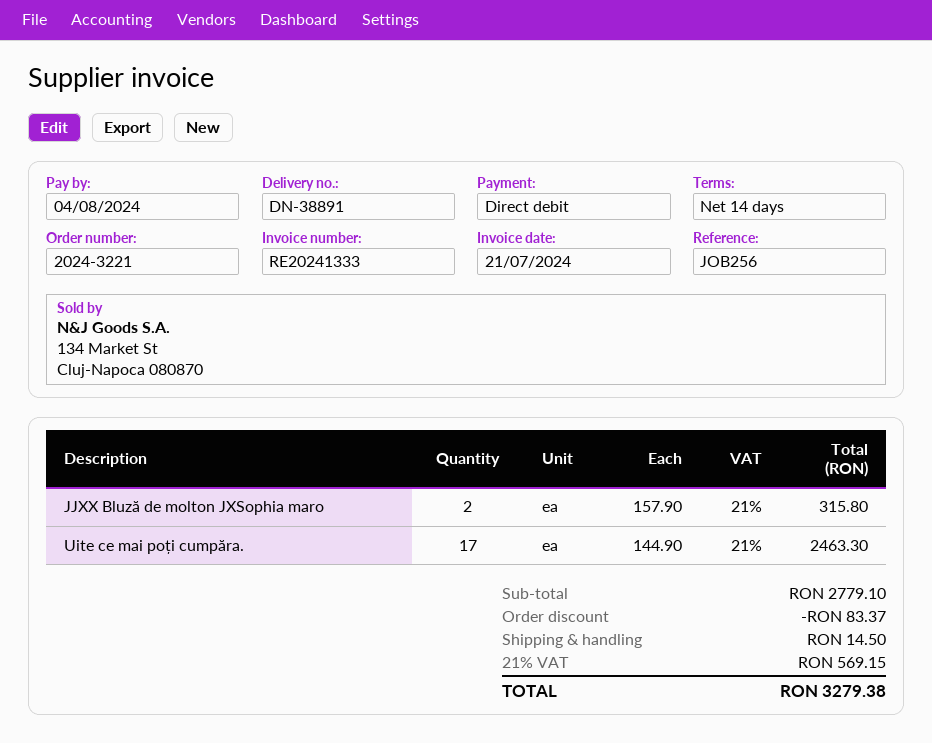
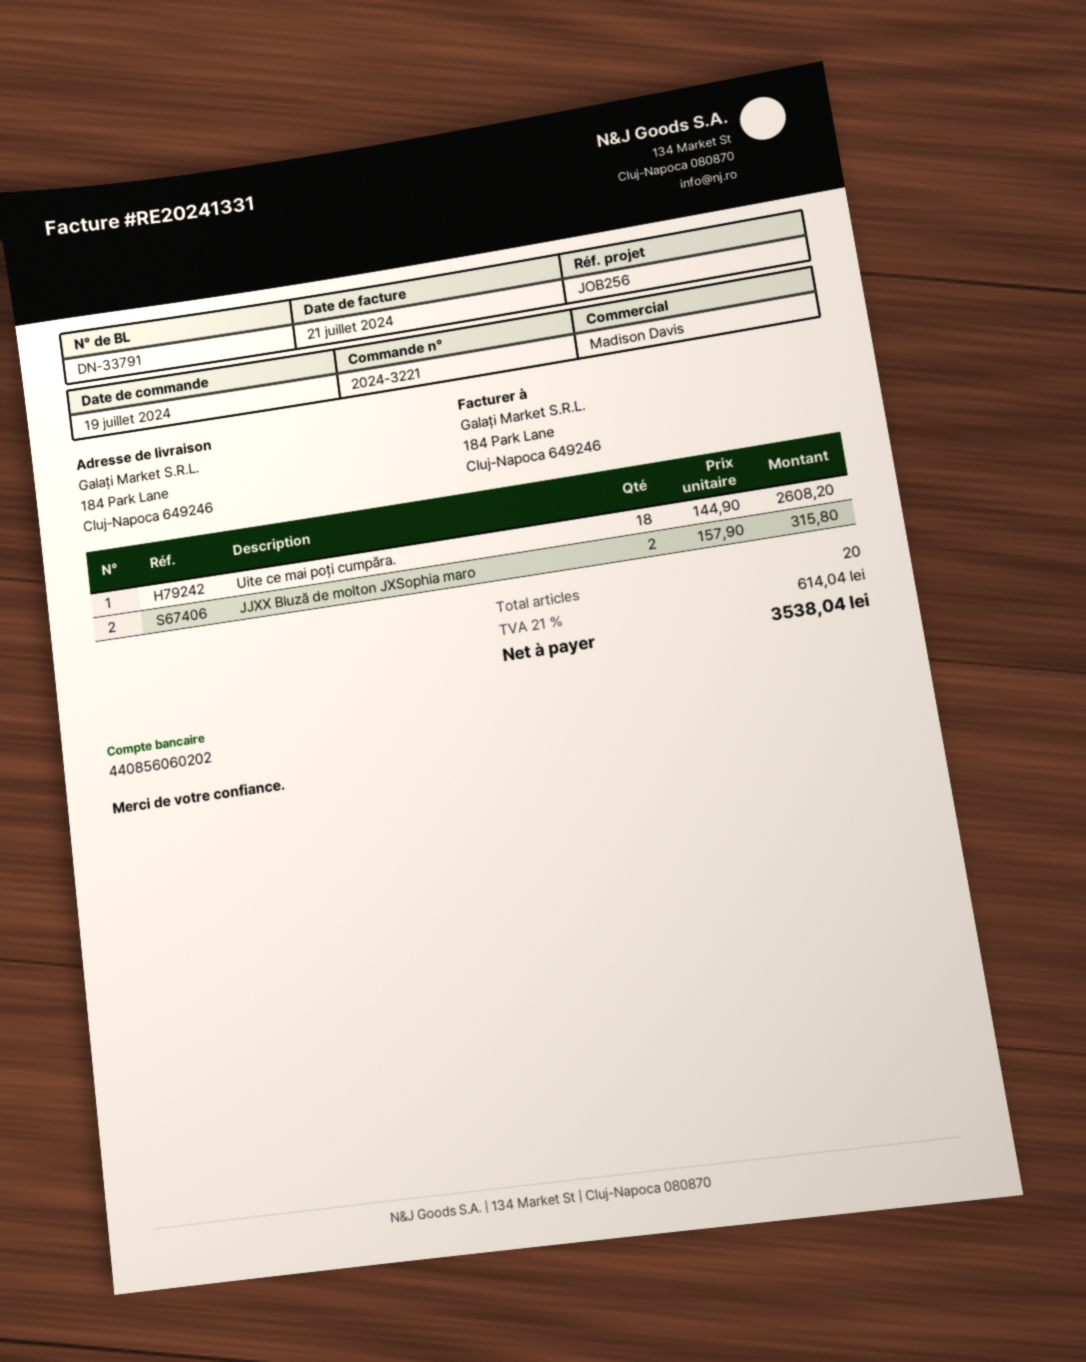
delivery note number: DN-38891 -> DN-33791
invoice number: RE20241333 -> RE20241331
Uite ce mai poți cumpăra.: 17 x 144.90 = 2463.30 -> 18 x 144.90 = 2608.20
discount: 83.37 -> none
shipping: 14.50 -> none
tax: 21% = 569.15 -> 21% = 614.04
total: 3279.38 -> 3538.04

